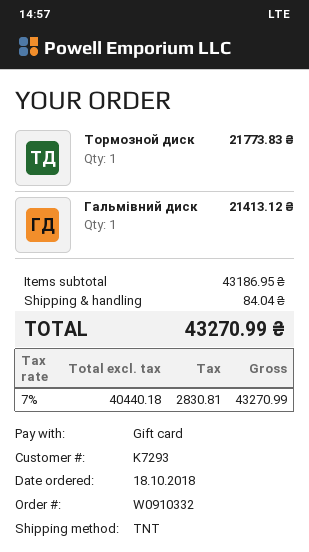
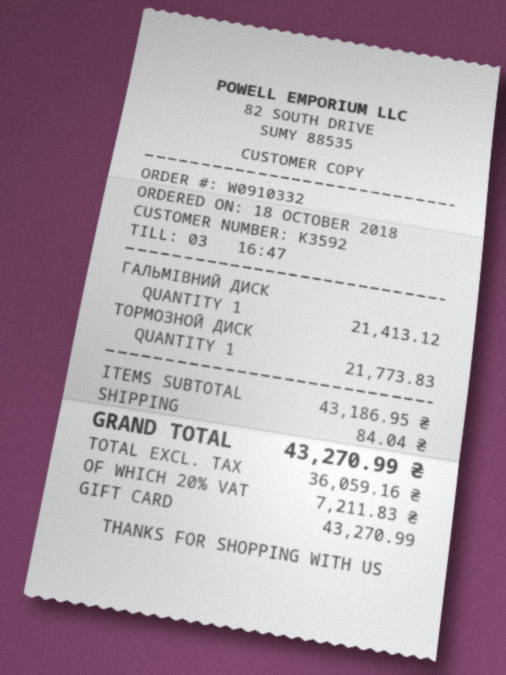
customer number: K7293 -> K3592
net: 40440.18 -> 36059.16
tax: 7% = 2830.81 -> 20% = 7211.83

